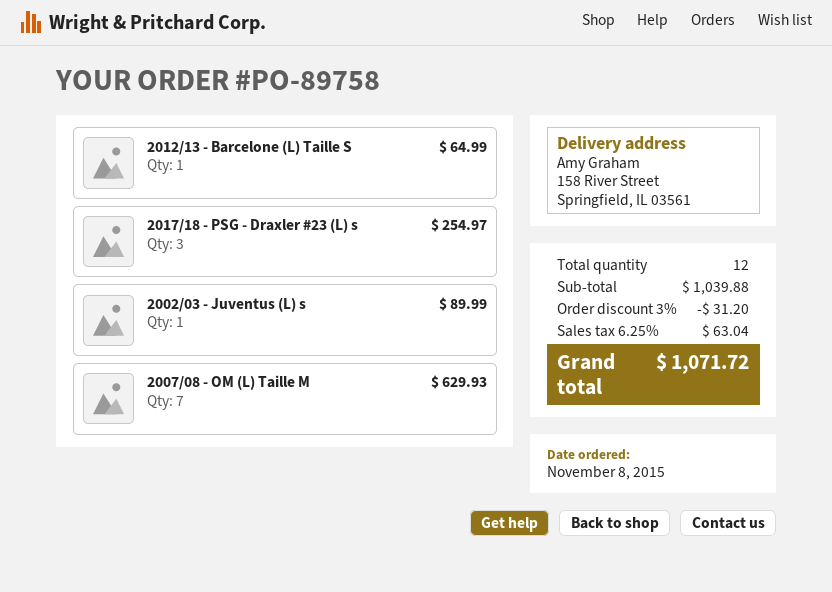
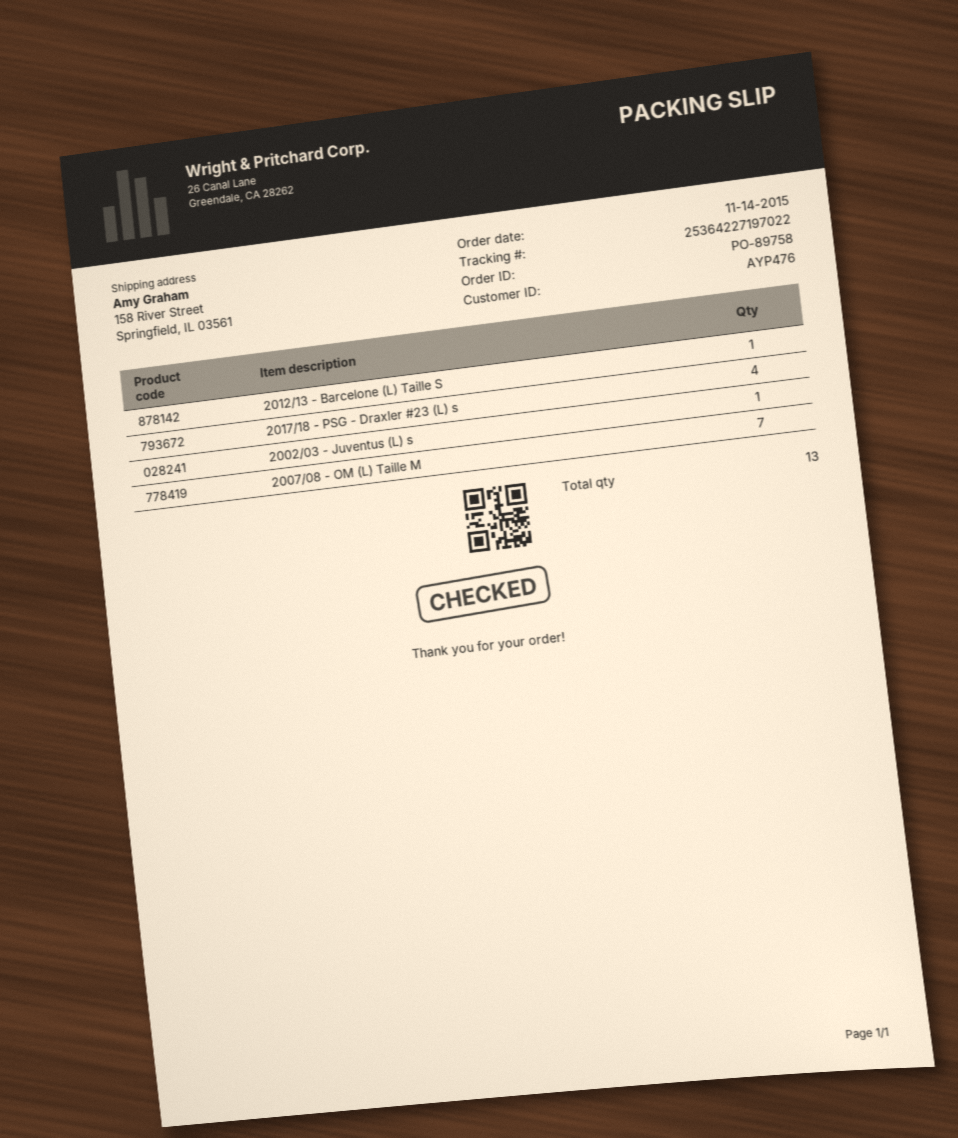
order date: 2015-11-08 -> 2015-11-14
2017/18 - PSG - Draxler #23 (L) s: 3 -> 4
total quantity: 12 -> 13

